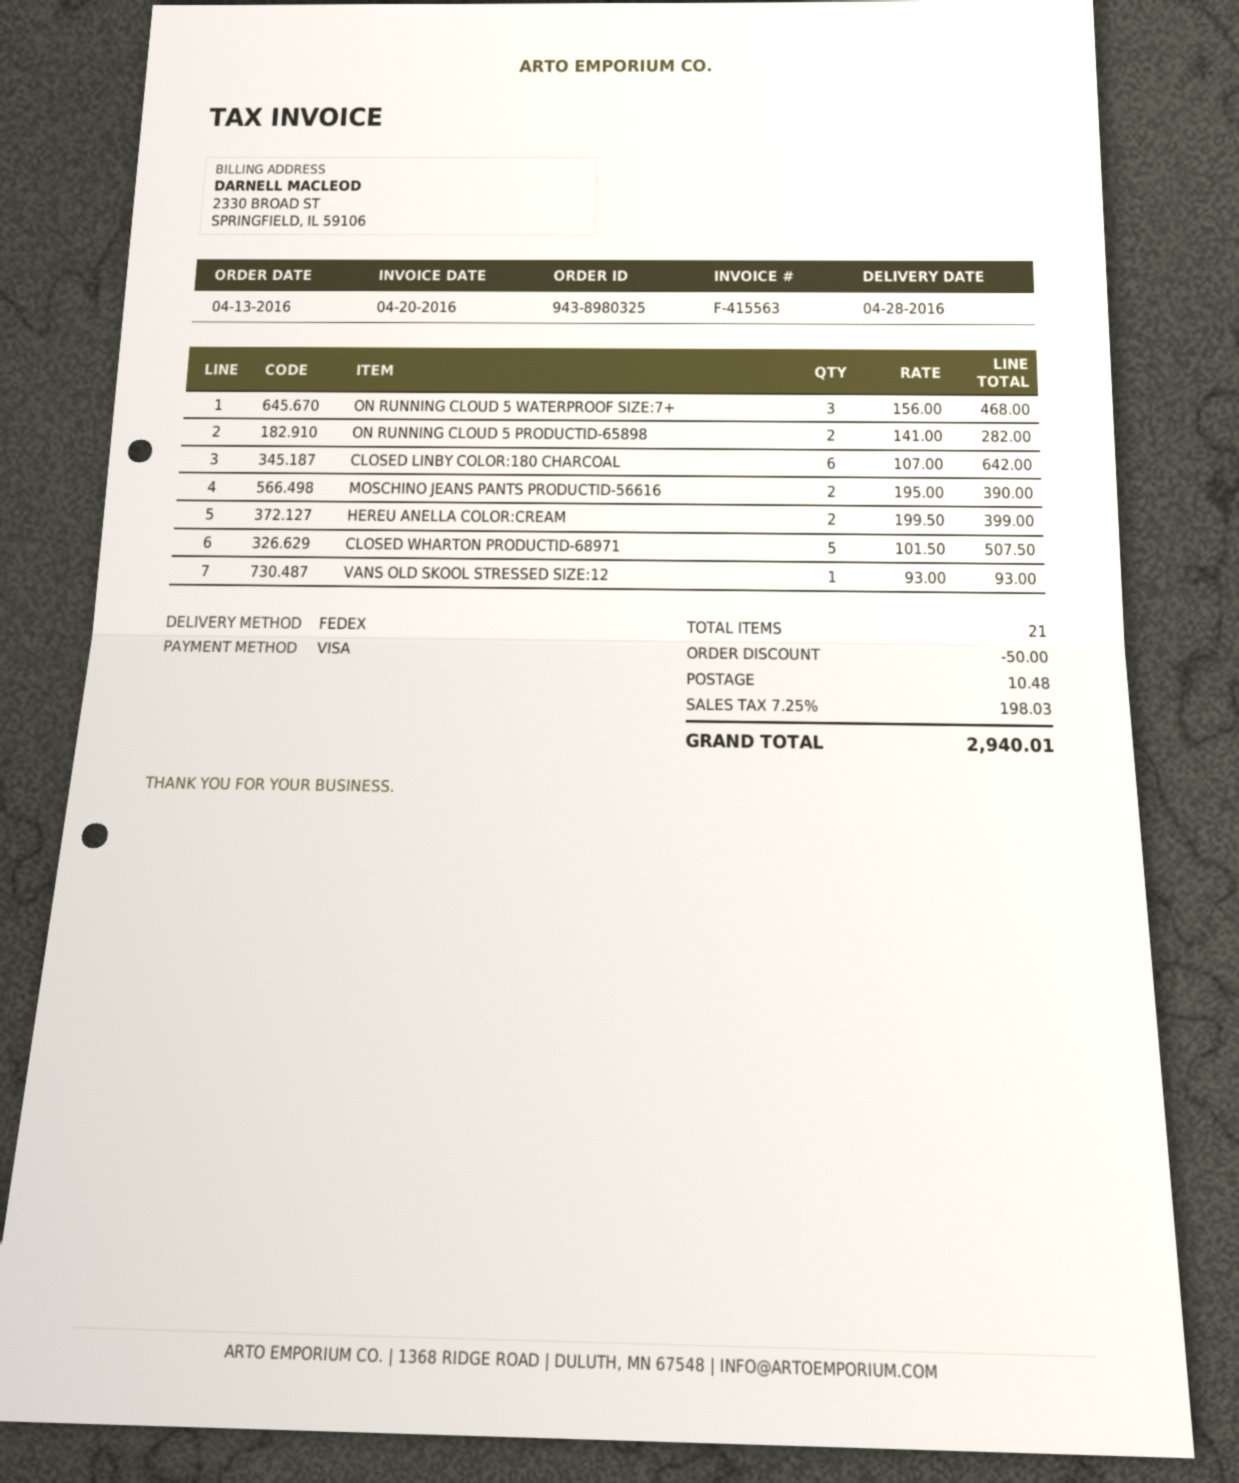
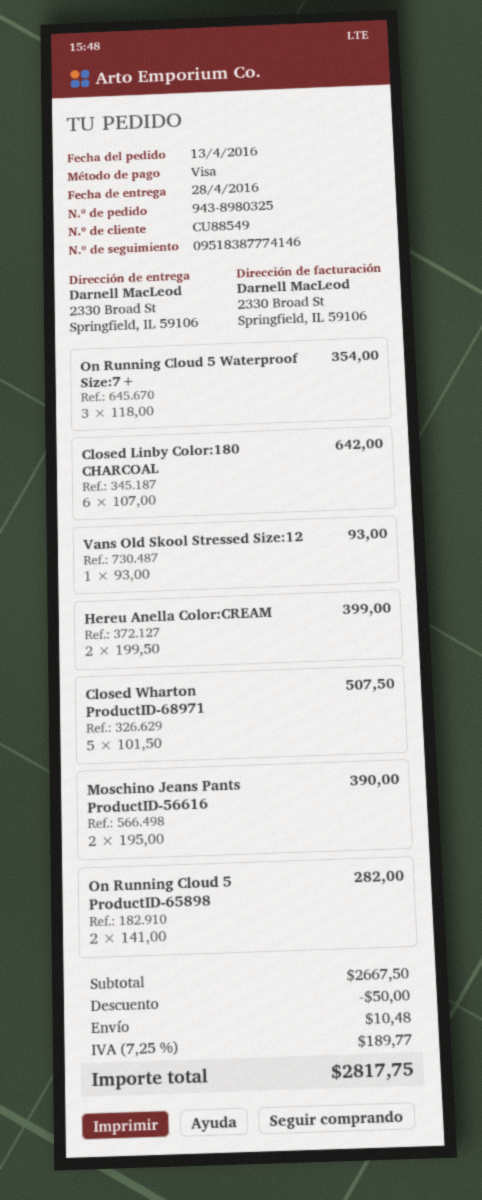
ON RUNNING CLOUD 5 WATERPROOF SIZE:7+: 3 x 156.00 = 468.00 -> 3 x 118.00 = 354.00
tax: 7.25% = 198.03 -> 7.25% = 189.77
total: 2940.01 -> 2817.75

